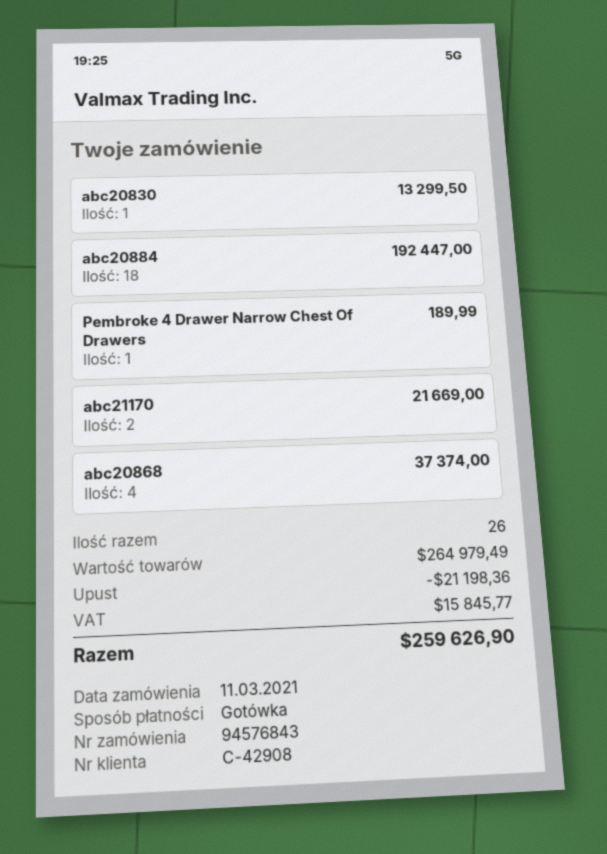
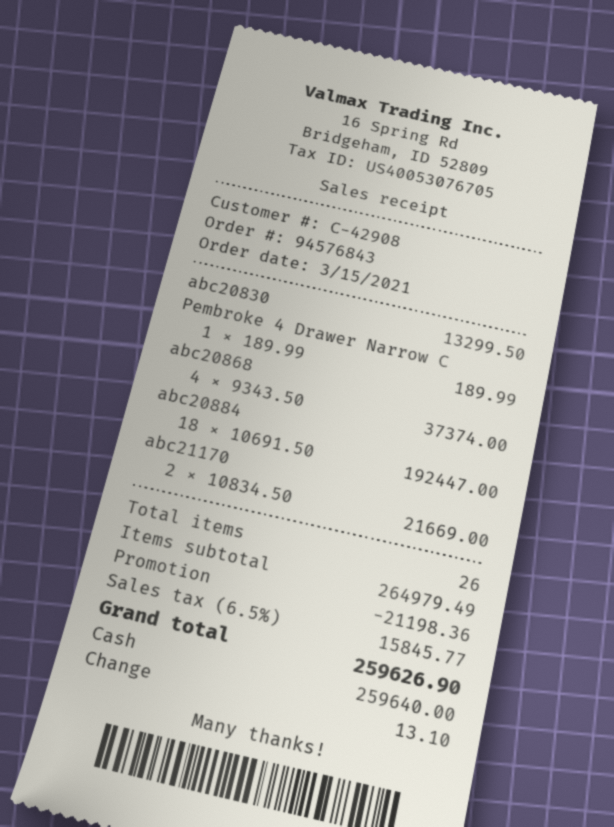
order date: 2021-03-11 -> 2021-03-15

